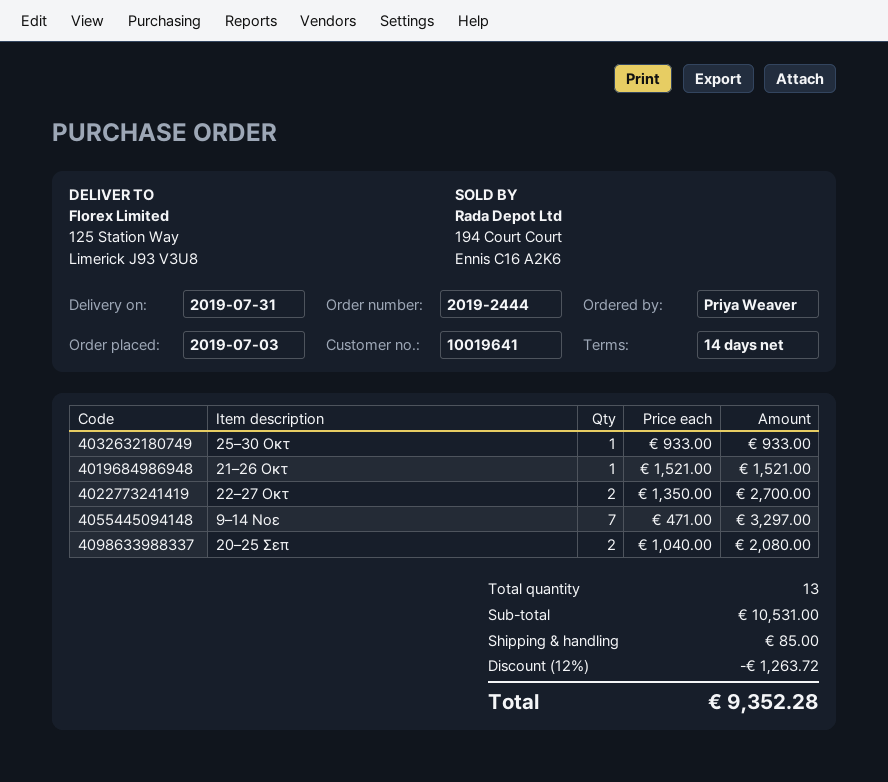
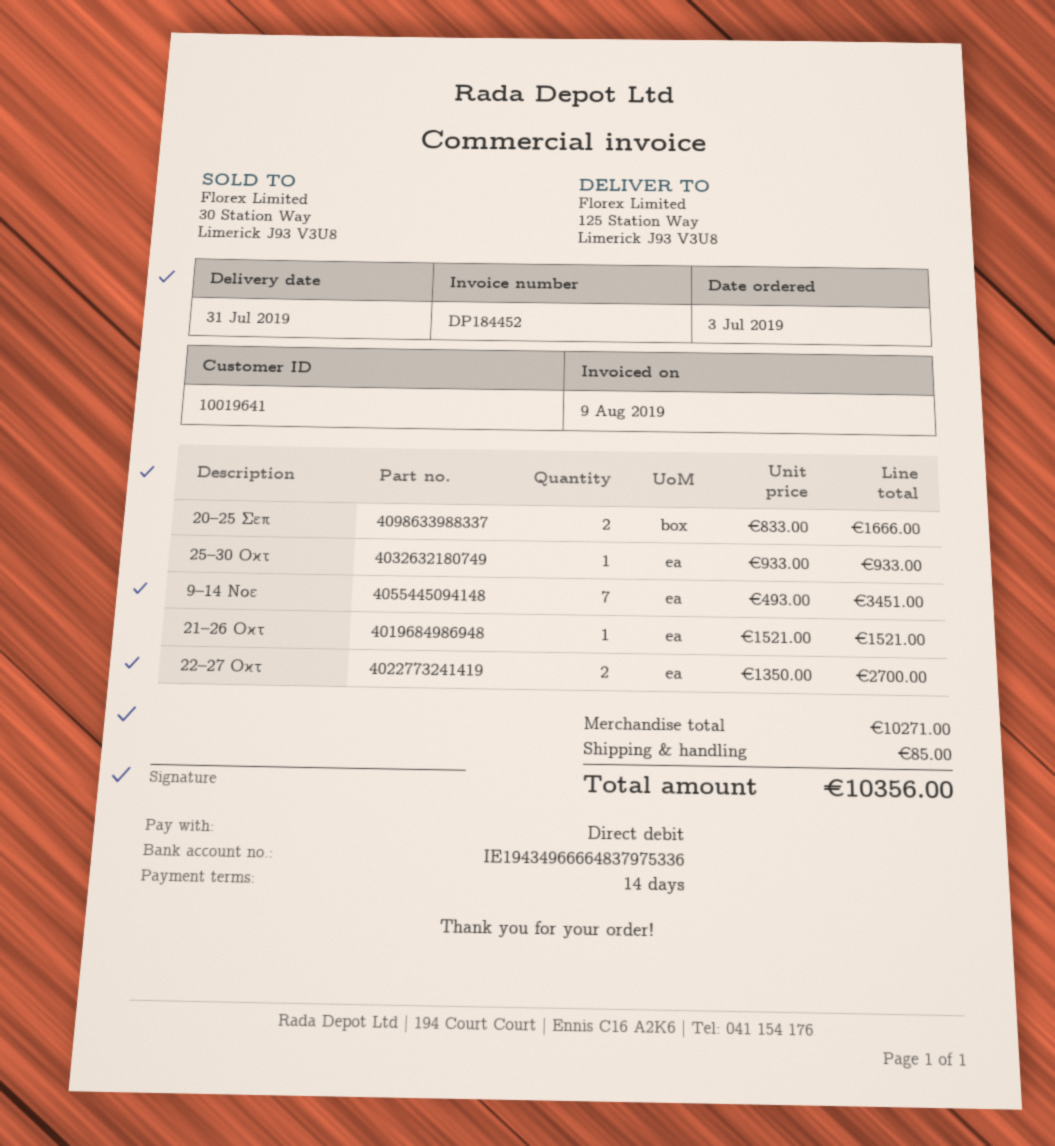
9–14 Νοε: 7 x 471.00 = 3297.00 -> 7 x 493.00 = 3451.00
20–25 Σεπ: 2 x 1040.00 = 2080.00 -> 2 x 833.00 = 1666.00
subtotal: 10531.00 -> 10271.00
discount: 12% = 1263.72 -> none
total: 9352.28 -> 10356.00

